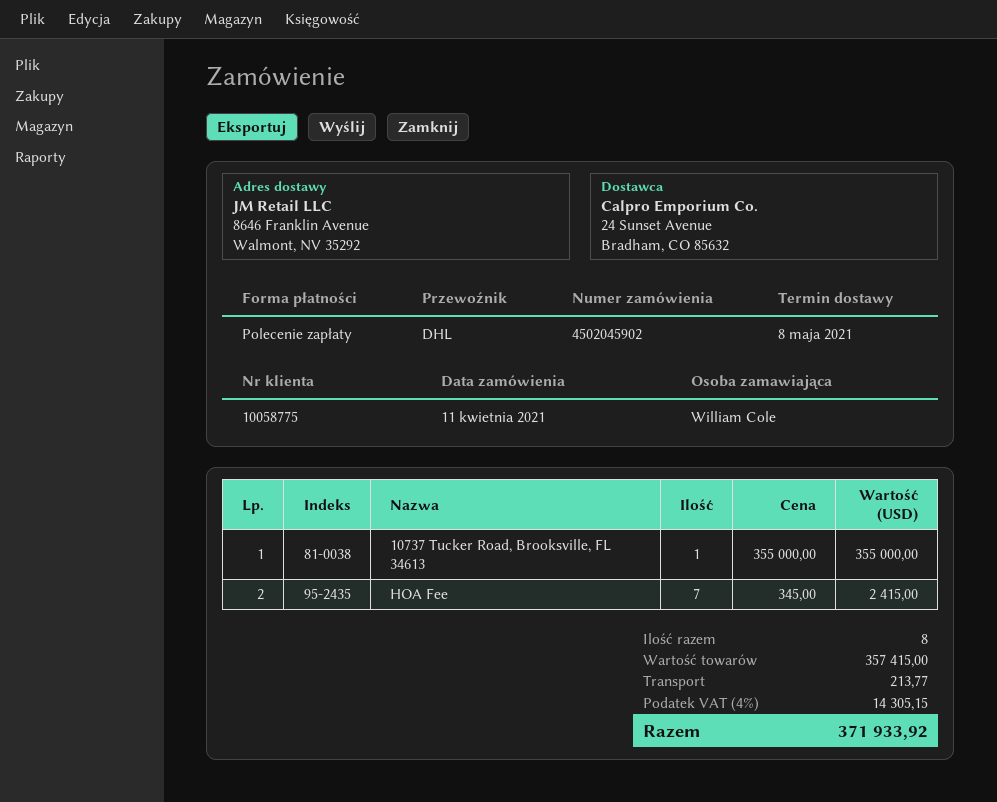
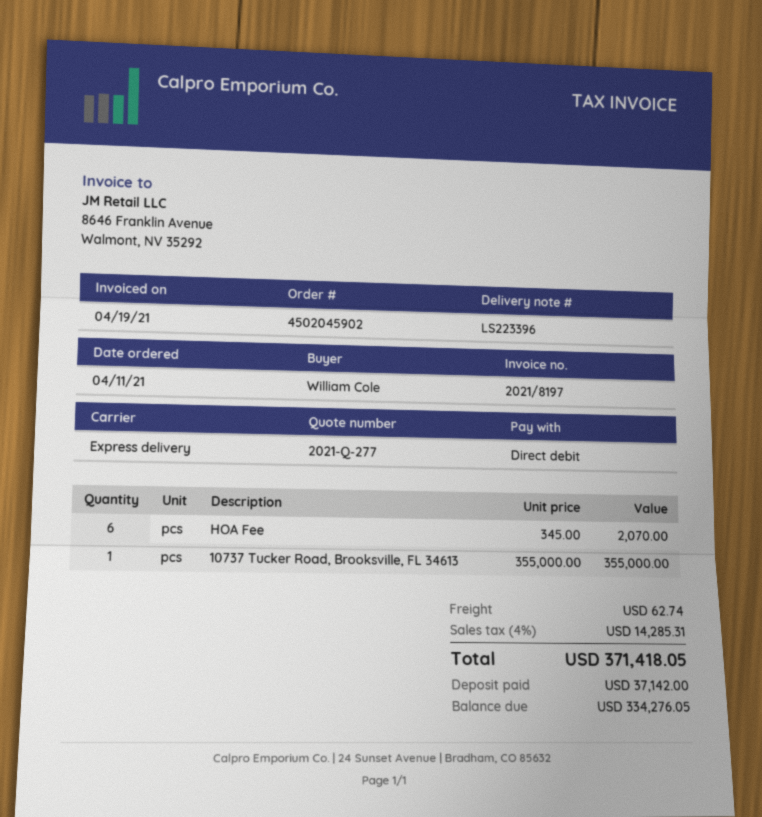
shipping method: DHL -> express
HOA Fee: 7 x 345.00 = 2415.00 -> 6 x 345.00 = 2070.00
shipping: 213.77 -> 62.74
tax: 4% = 14305.15 -> 4% = 14285.31
total: 371933.92 -> 371418.05

